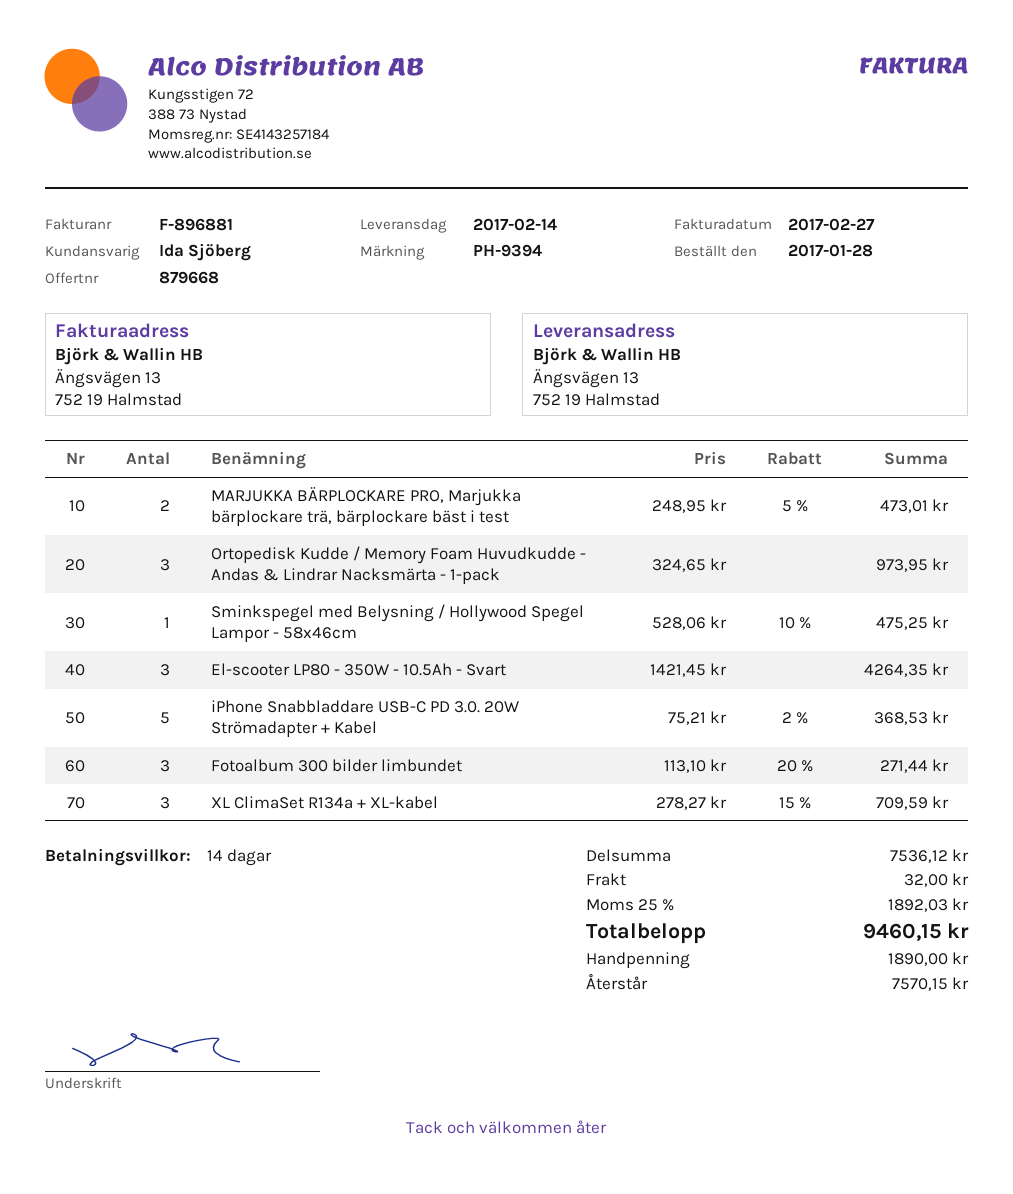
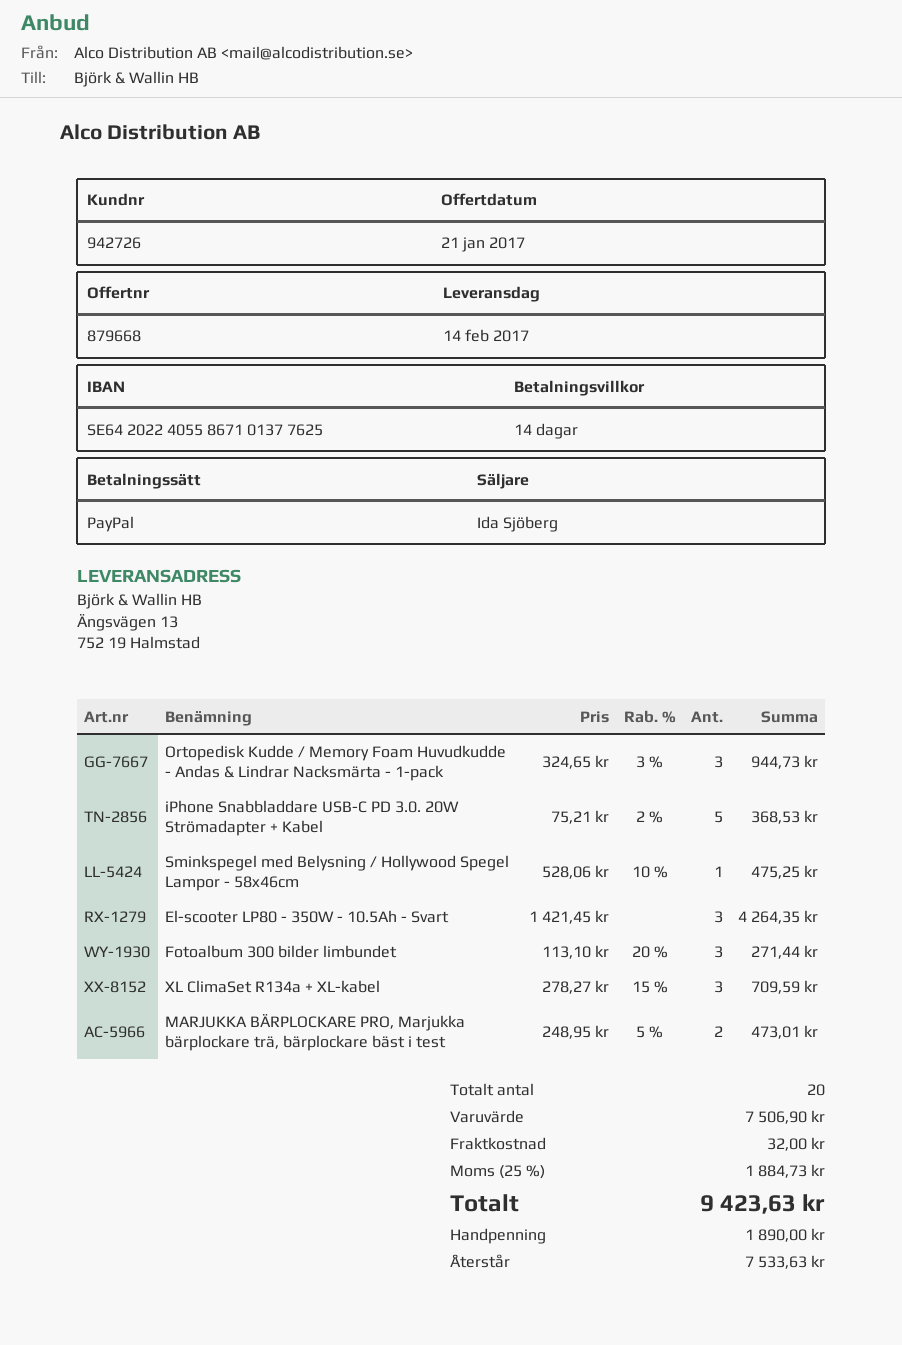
Ortopedisk Kudde / Memory Foam Huvudkudde - Andas & Lindrar Nacksmärta - 1-pack: 3 x 324.65 = 973.95 -> 3 x 324.65 - 3% = 944.73
subtotal: 7536.12 -> 7506.90
tax: 25% = 1892.03 -> 25% = 1884.73
total: 9460.15 -> 9423.63
balance: 7570.15 -> 7533.63

